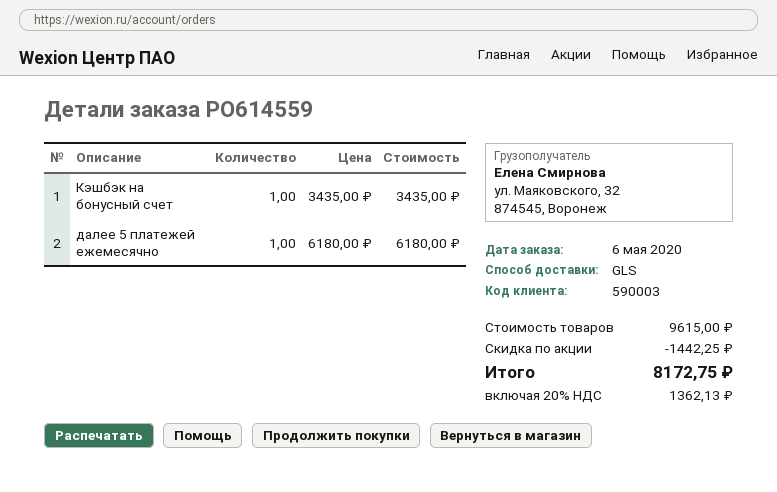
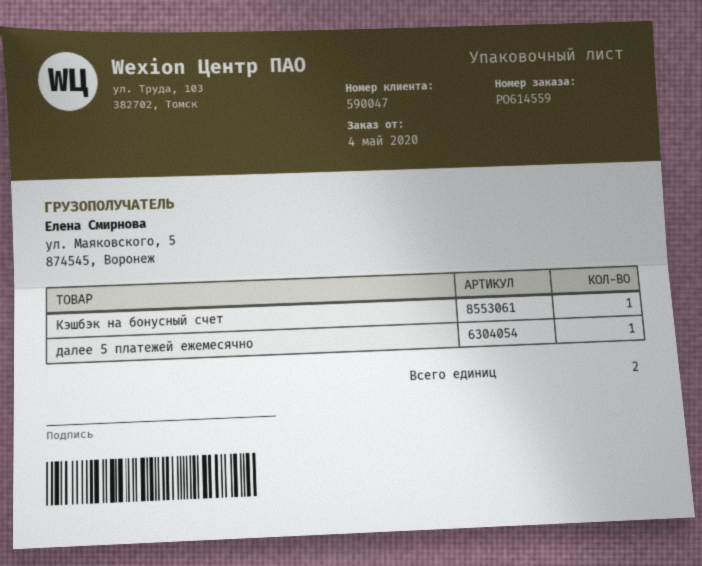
order date: 2020-05-06 -> 2020-05-04
customer number: 590003 -> 590047
ship to: ул. Маяковского, 32, 874545, Воронеж -> ул. Маяковского, 5, 874545, Воронеж

